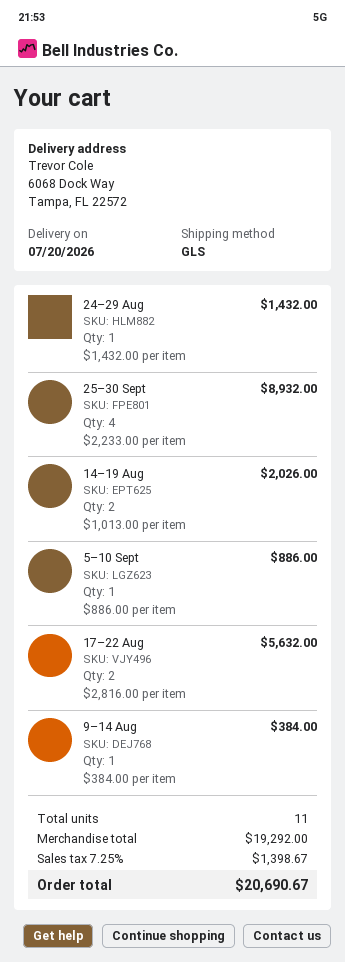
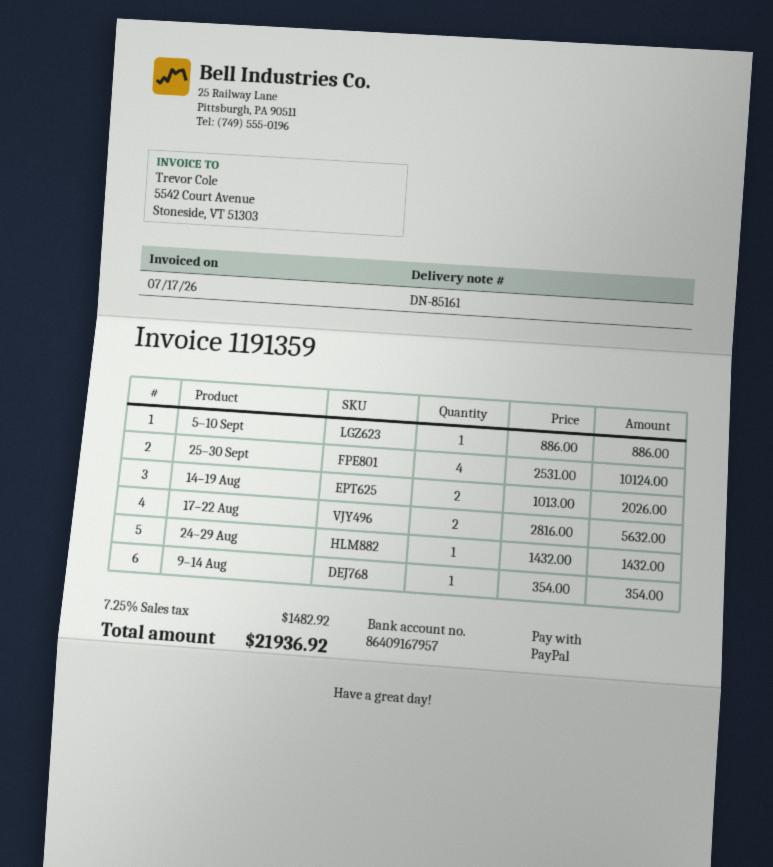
25–30 Sept: 4 x 2233.00 = 8932.00 -> 4 x 2531.00 = 10124.00
9–14 Aug: 1 x 384.00 = 384.00 -> 1 x 354.00 = 354.00
tax: 7.25% = 1398.67 -> 7.25% = 1482.92
total: 20690.67 -> 21936.92

